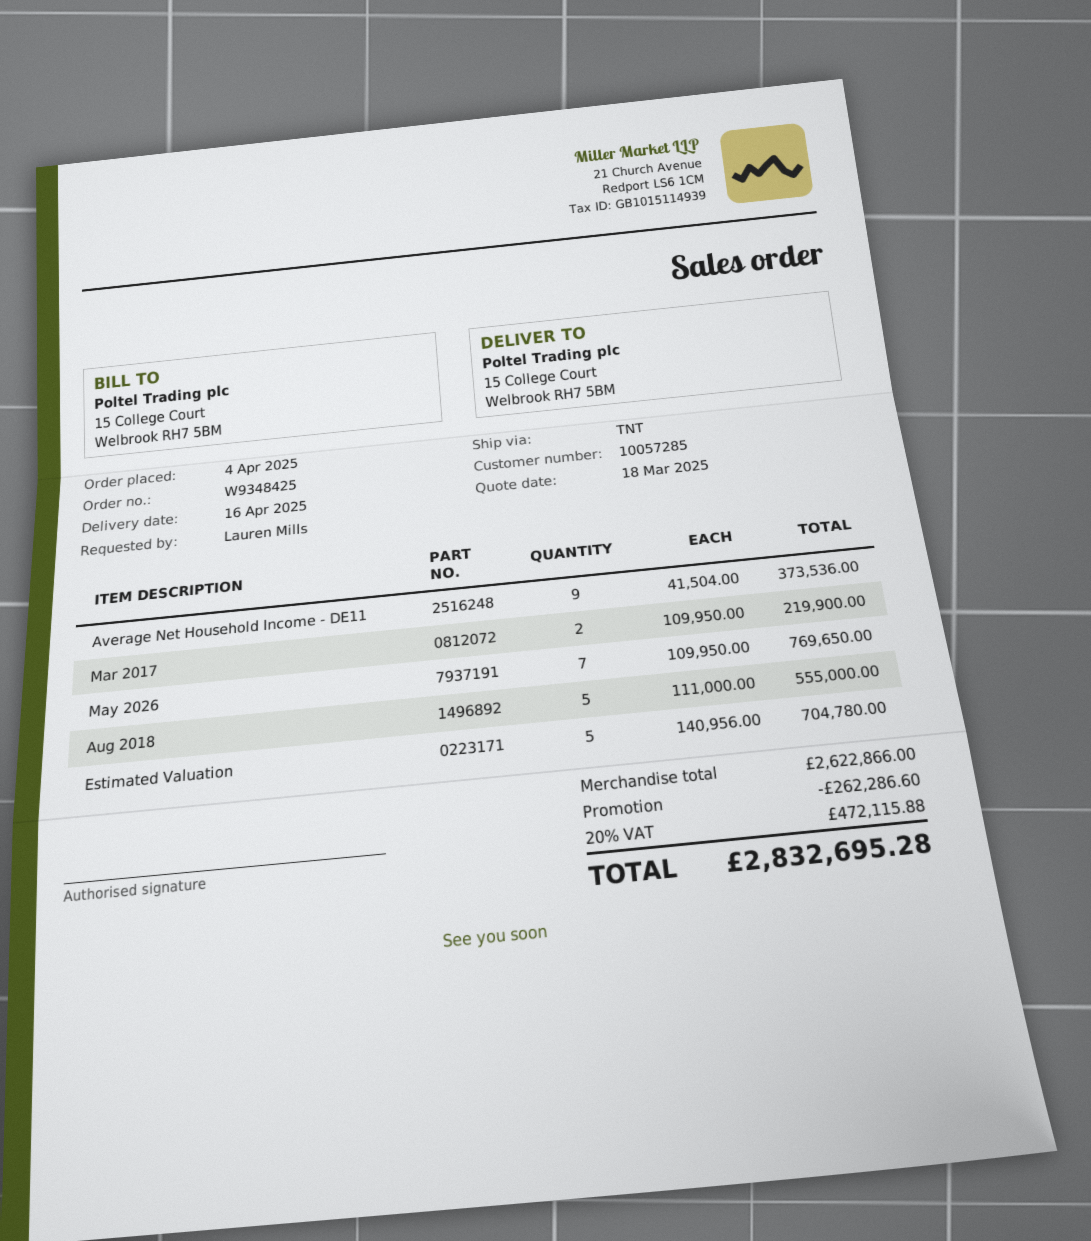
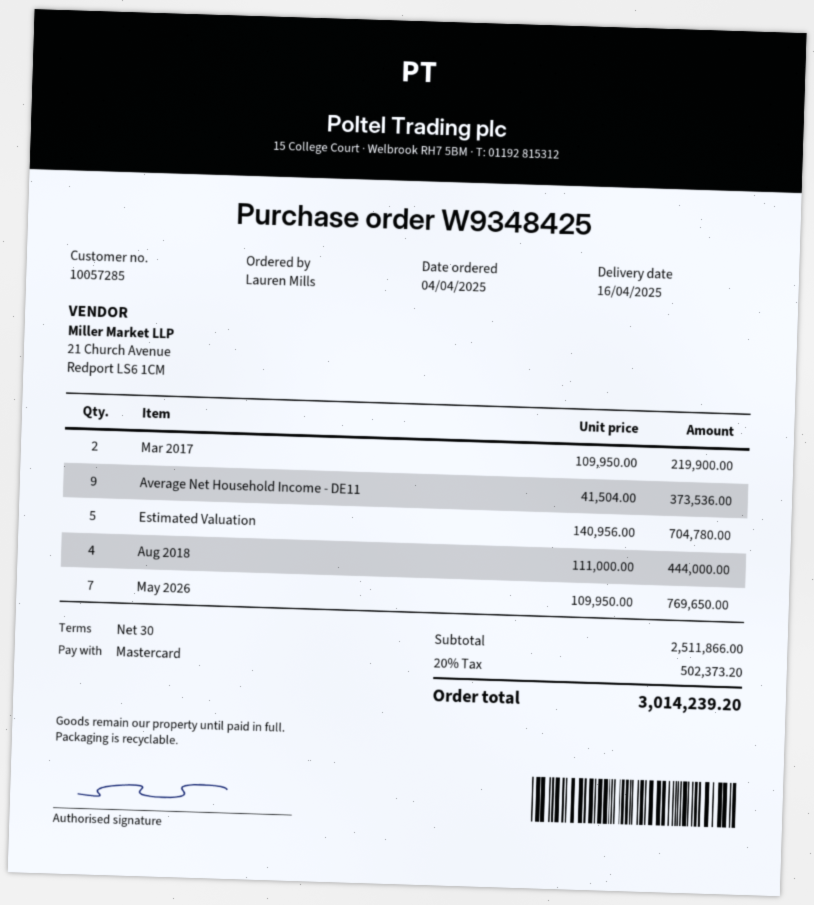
Aug 2018: 5 x 111000.00 = 555000.00 -> 4 x 111000.00 = 444000.00
subtotal: 2622866.00 -> 2511866.00
discount: 262286.60 -> none
tax: 20% = 472115.88 -> 20% = 502373.20
total: 2832695.28 -> 3014239.20

